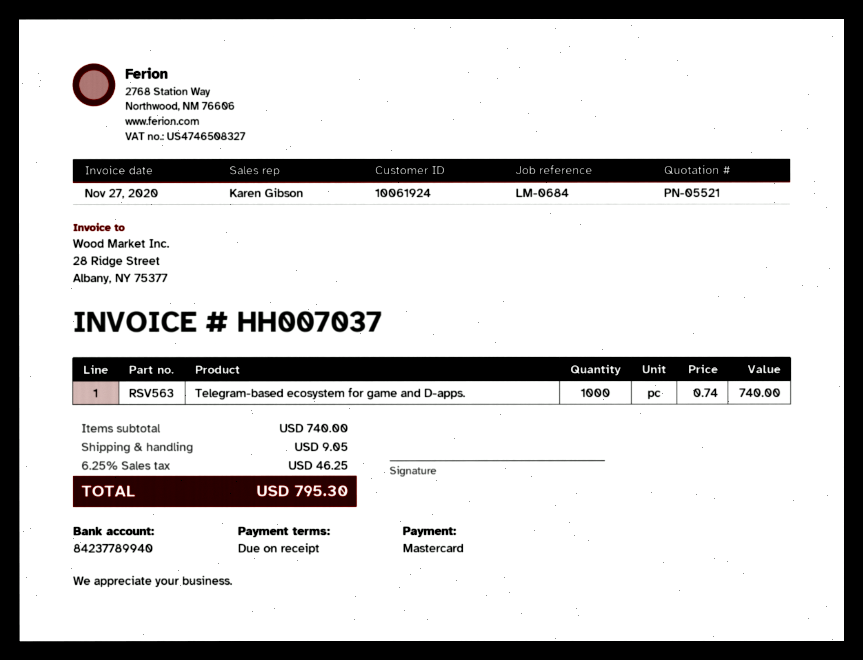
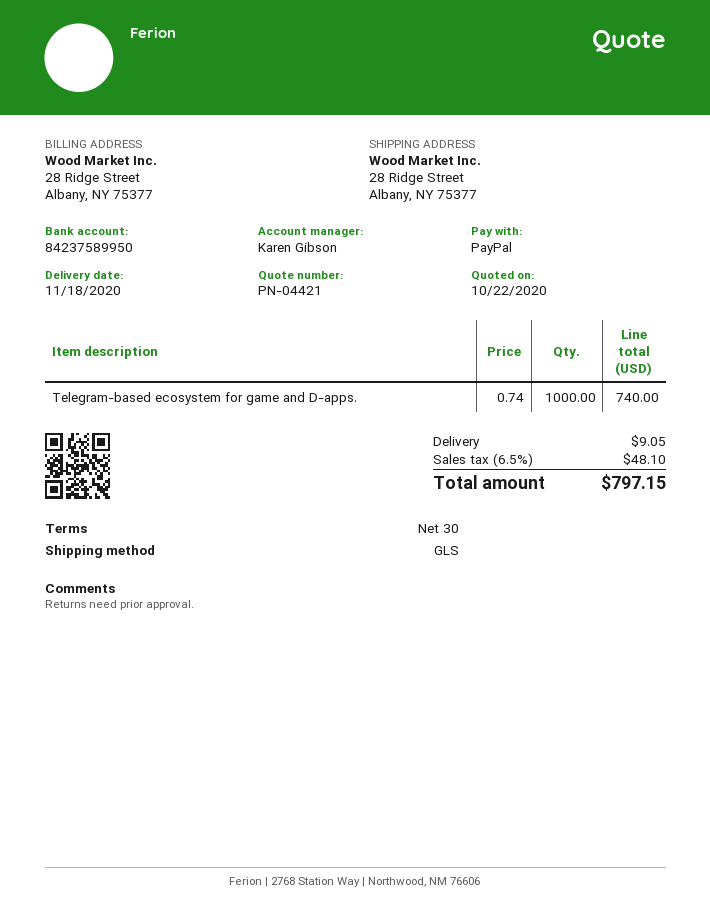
quote number: PN-05521 -> PN-04421
payment terms: on receipt -> 30 days
payment method: Mastercard -> PayPal
bank account: 84237789940 -> 84237589950
tax: 6.25% = 46.25 -> 6.5% = 48.10
total: 795.30 -> 797.15

